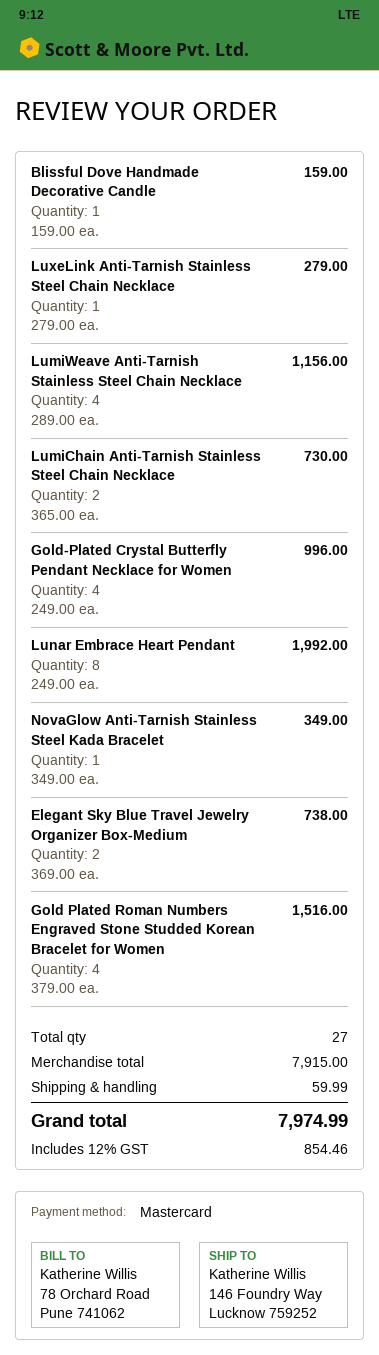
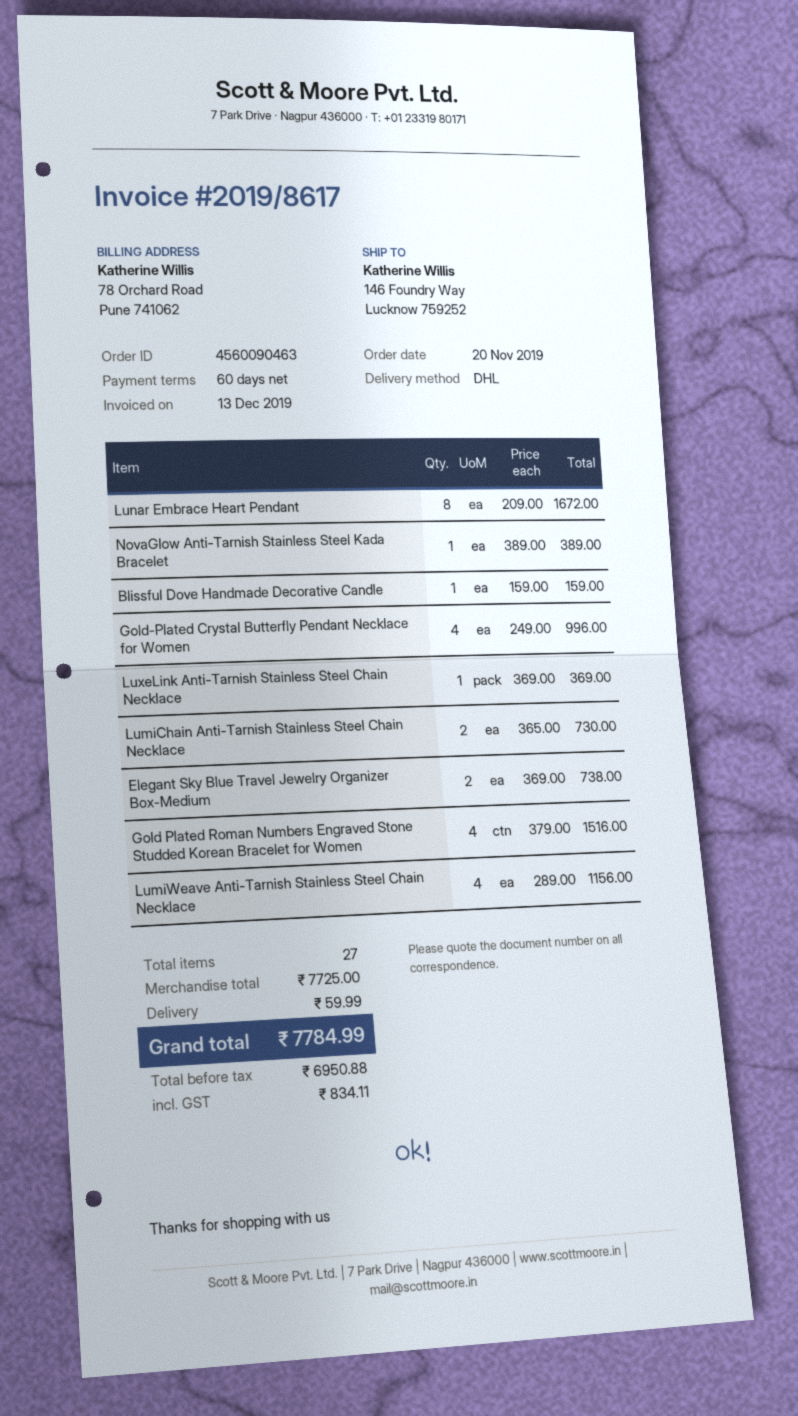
LuxeLink Anti-Tarnish Stainless Steel Chain Necklace: 1 x 279.00 = 279.00 -> 1 x 369.00 = 369.00
Lunar Embrace Heart Pendant: 8 x 249.00 = 1992.00 -> 8 x 209.00 = 1672.00
NovaGlow Anti-Tarnish Stainless Steel Kada Bracelet: 1 x 349.00 = 349.00 -> 1 x 389.00 = 389.00
subtotal: 7915.00 -> 7725.00
tax: 854.46 -> 834.11
total: 7974.99 -> 7784.99

